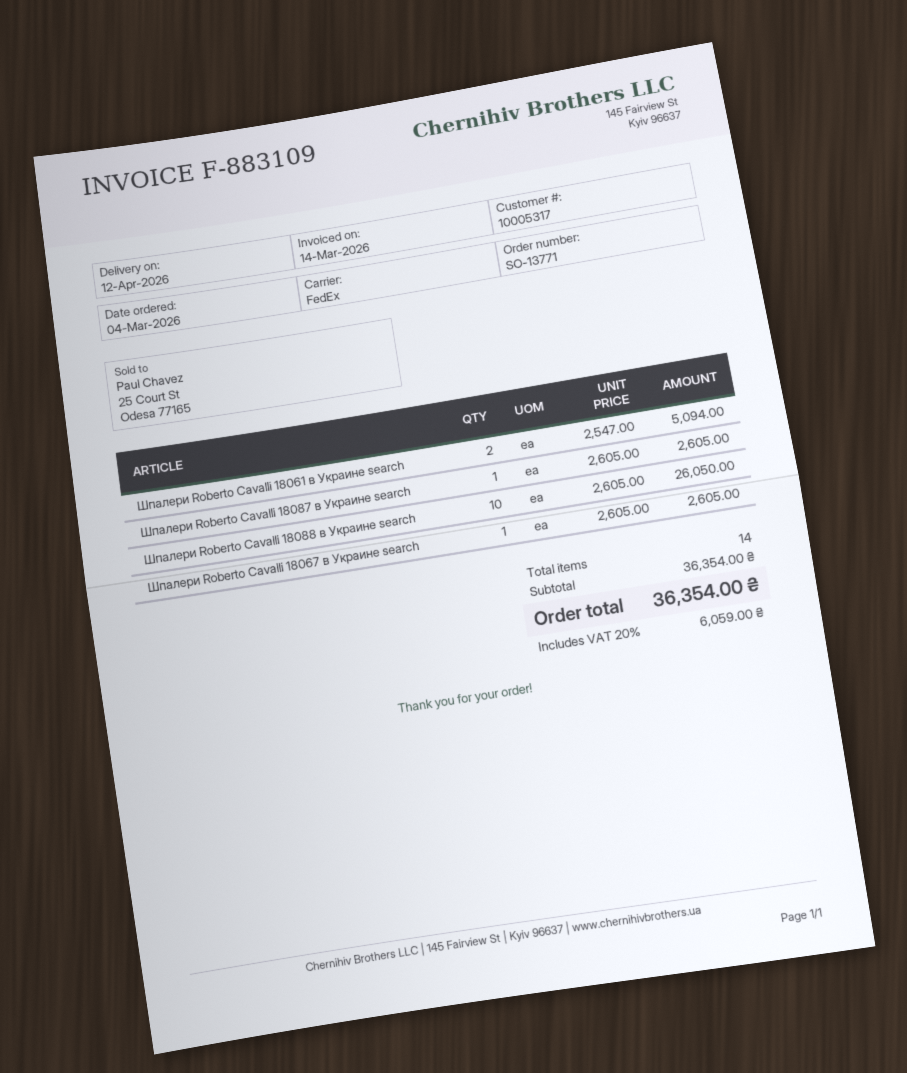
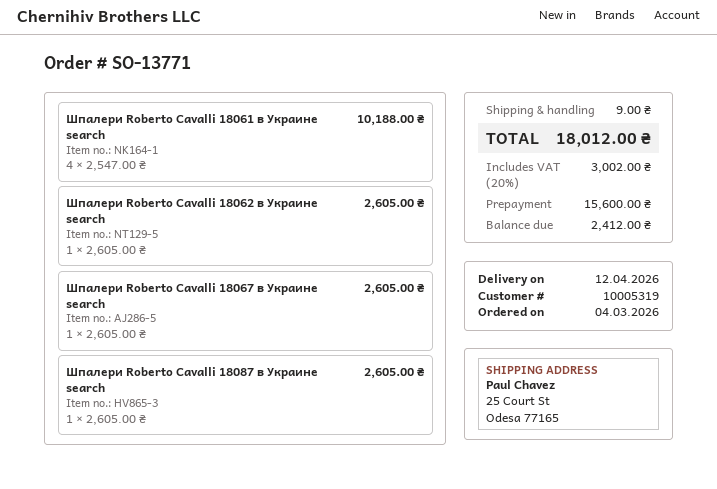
customer number: 10005317 -> 10005319
Шпалери Roberto Cavalli 18061 в Украине search: 2 x 2547.00 = 5094.00 -> 4 x 2547.00 = 10188.00
Шпалери Roberto Cavalli 18088 в Украине search: 10 x 2605.00 = 26050.00 -> none
Шпалери Roberto Cavalli 18062 в Украине search: none -> 1 x 2605.00 = 2605.00
shipping: none -> 9.00
tax: 20% = 6059.00 -> 20% = 3002.00
total: 36354.00 -> 18012.00

